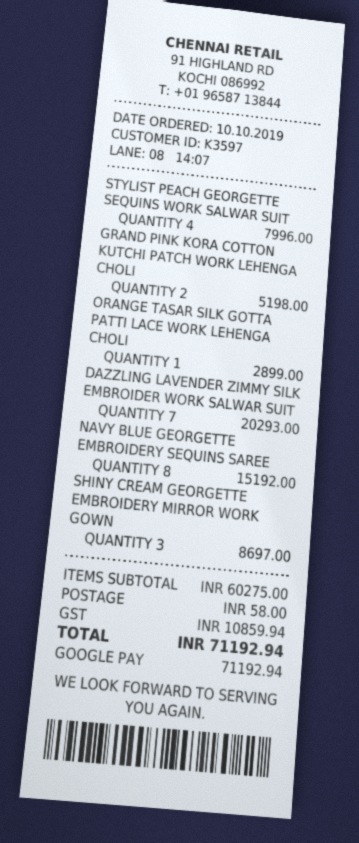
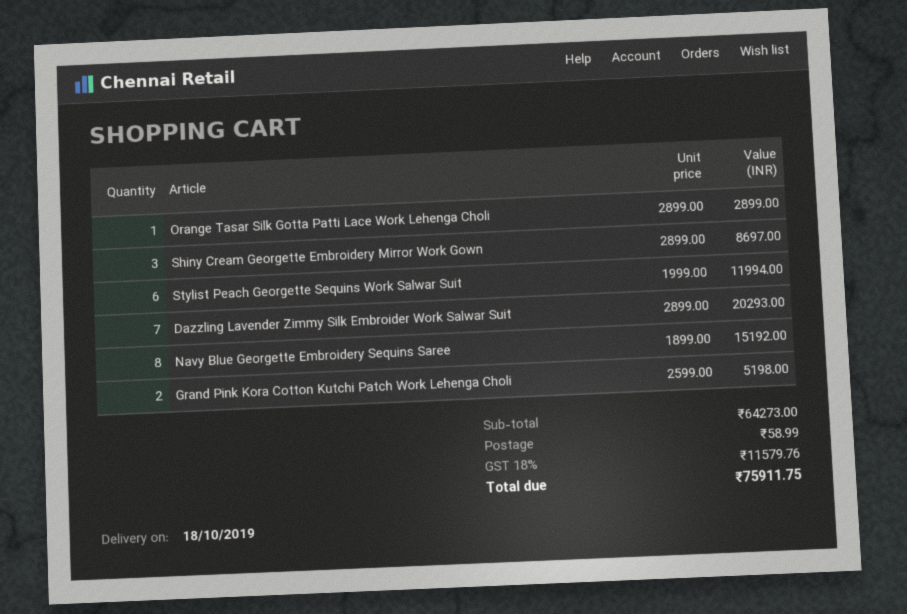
STYLIST PEACH GEORGETTE SEQUINS WORK SALWAR SUIT: 4 for 7996.00 -> 6 for 11994.00
subtotal: 60275.00 -> 64273.00
shipping: 58.00 -> 58.99
tax: 10859.94 -> 11579.76
total: 71192.94 -> 75911.75

